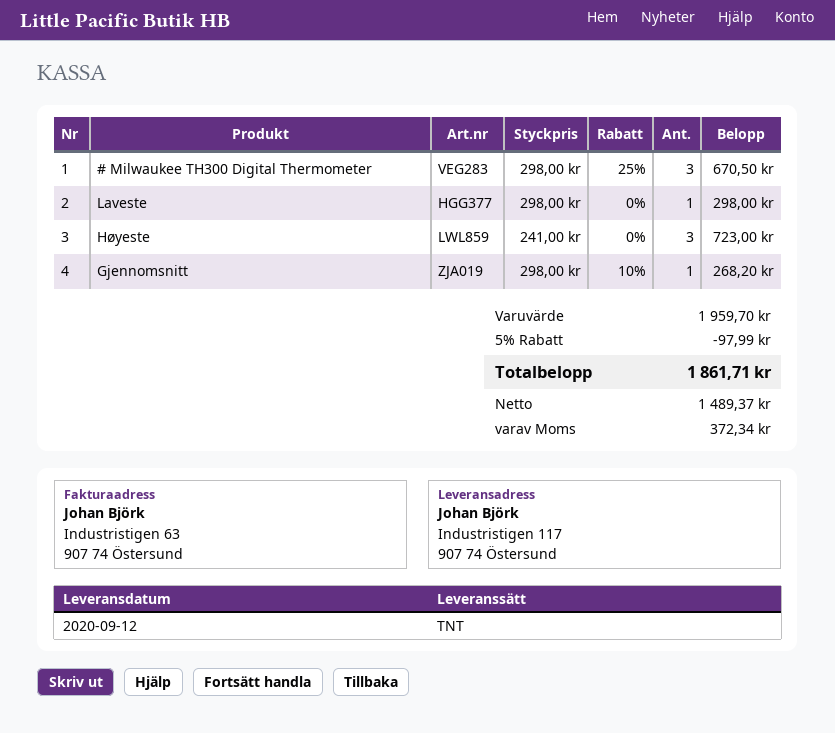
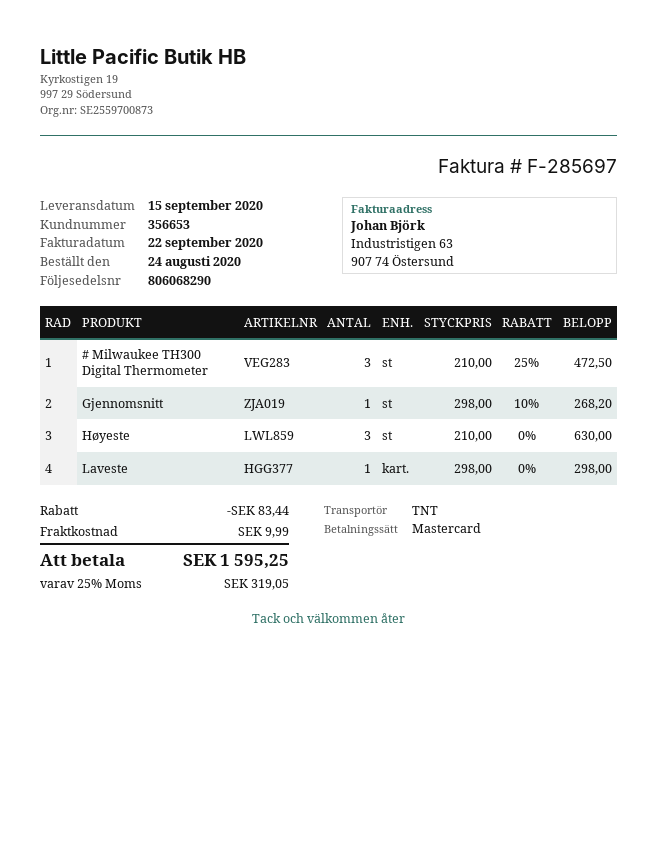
delivery date: 2020-09-12 -> 2020-09-15
# Milwaukee TH300 Digital Thermometer: 3 x 298.00 - 25% = 670.50 -> 3 x 210.00 - 25% = 472.50
Høyeste: 3 x 241.00 = 723.00 -> 3 x 210.00 = 630.00
discount: 97.99 -> 83.44
shipping: none -> 9.99
tax: 372.34 -> 319.05
total: 1861.71 -> 1595.25

